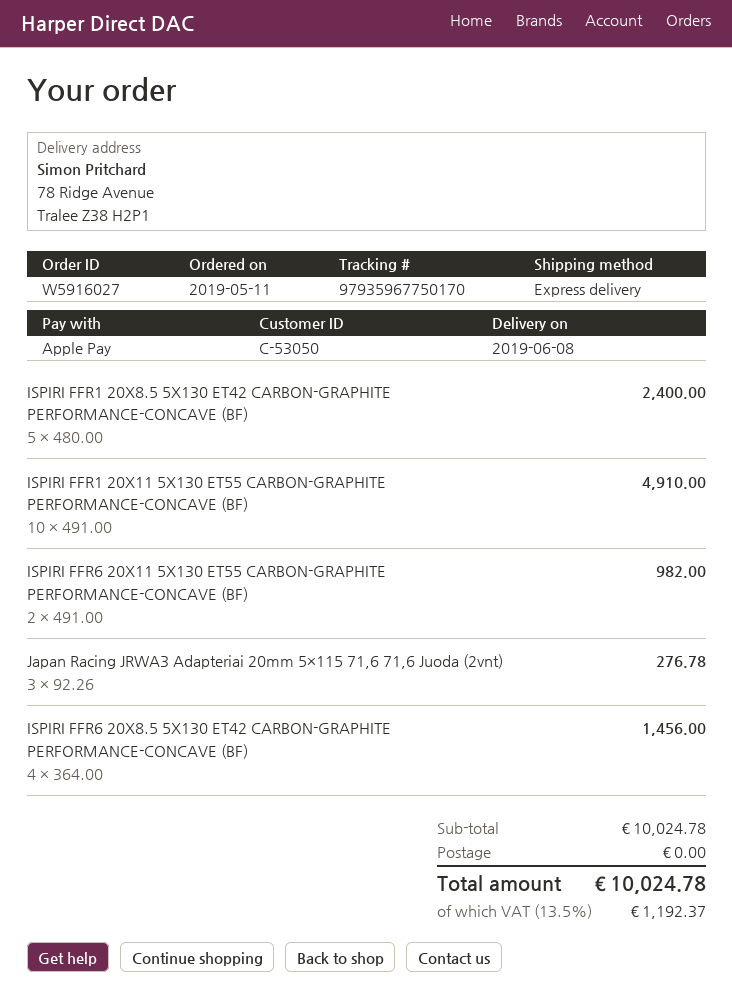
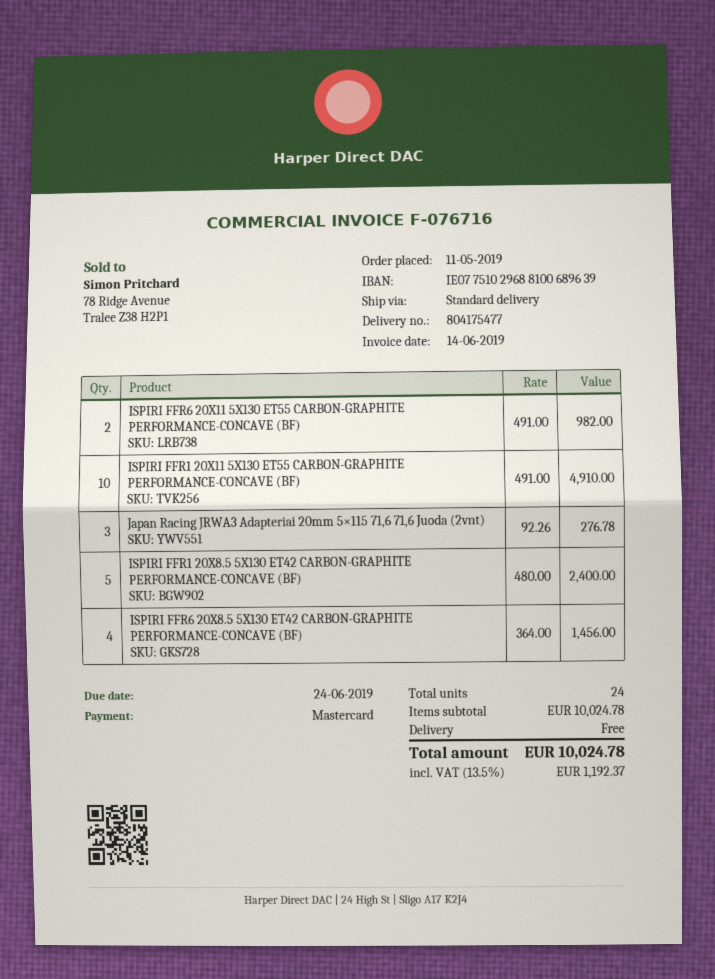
payment method: Apple Pay -> Mastercard
shipping method: express -> standard

